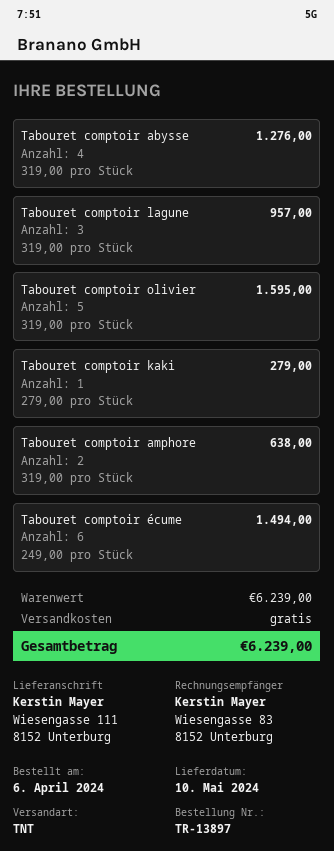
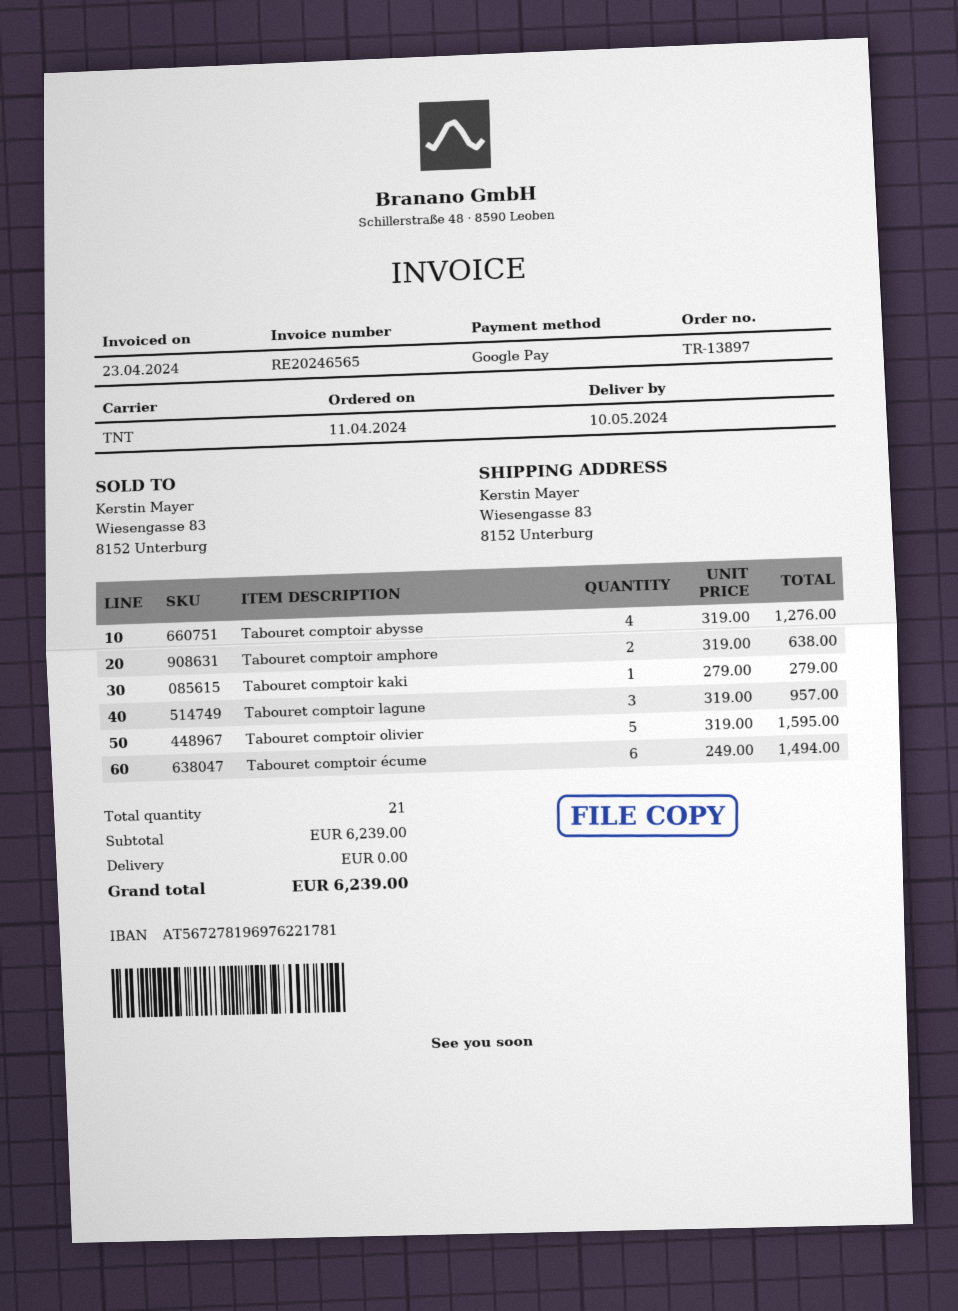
order date: 2024-04-06 -> 2024-04-11
ship to: Wiesengasse 111, 8152 Unterburg -> Wiesengasse 83, 8152 Unterburg

